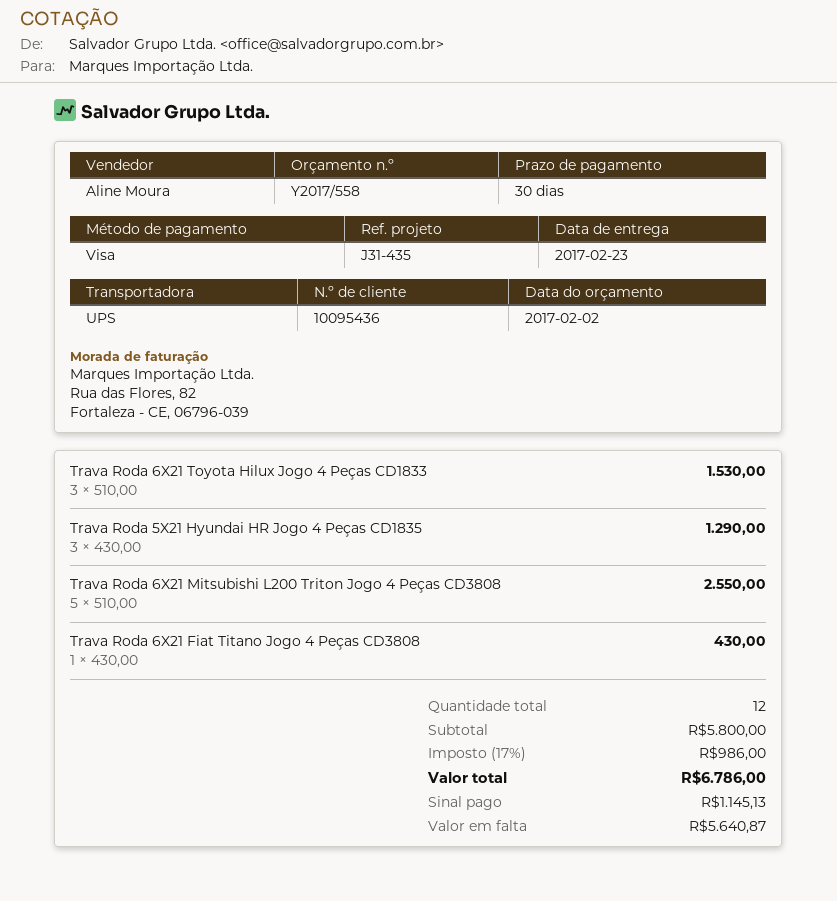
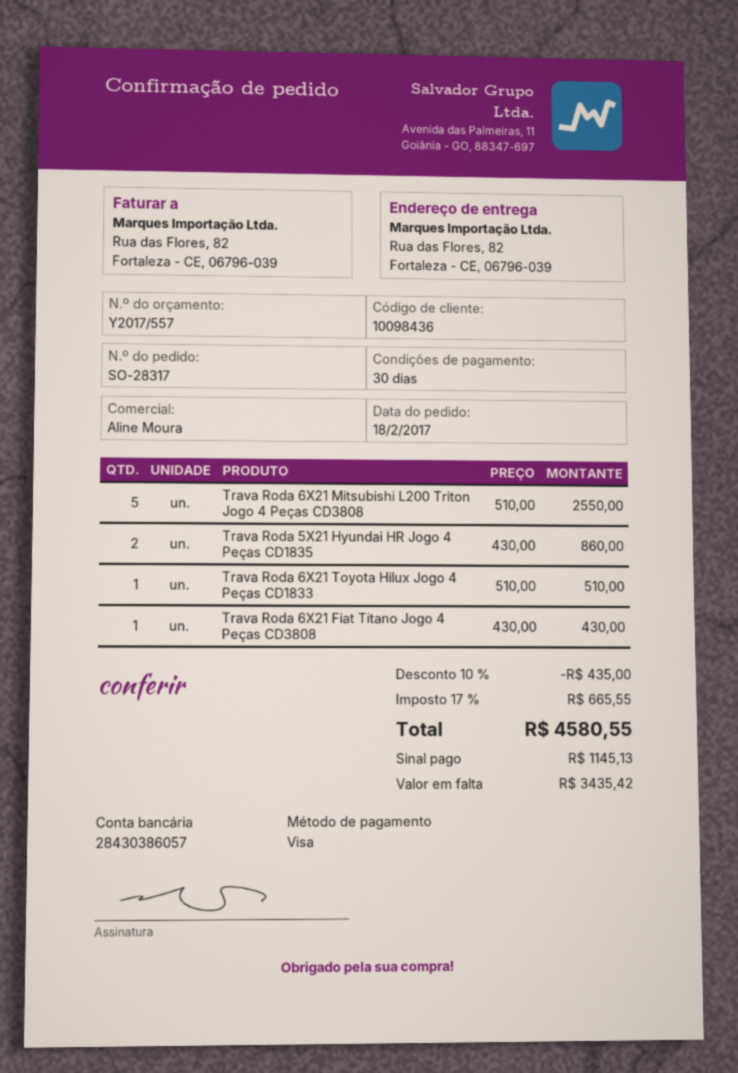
quote number: Y2017/558 -> Y2017/557
customer number: 10095436 -> 10098436
Trava Roda 6X21 Toyota Hilux Jogo 4 Peças CD1833: 3 x 510.00 = 1530.00 -> 1 x 510.00 = 510.00
Trava Roda 5X21 Hyundai HR Jogo 4 Peças CD1835: 3 x 430.00 = 1290.00 -> 2 x 430.00 = 860.00
discount: none -> 10% = 435.00
tax: 17% = 986.00 -> 17% = 665.55
total: 6786.00 -> 4580.55
balance: 5640.87 -> 3435.42

